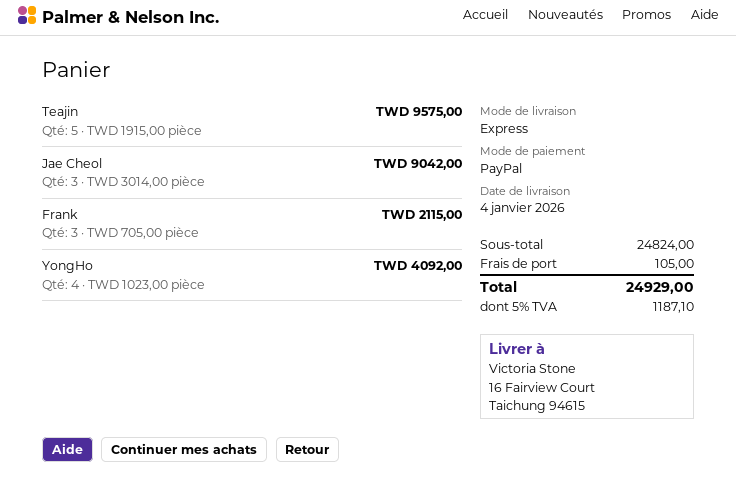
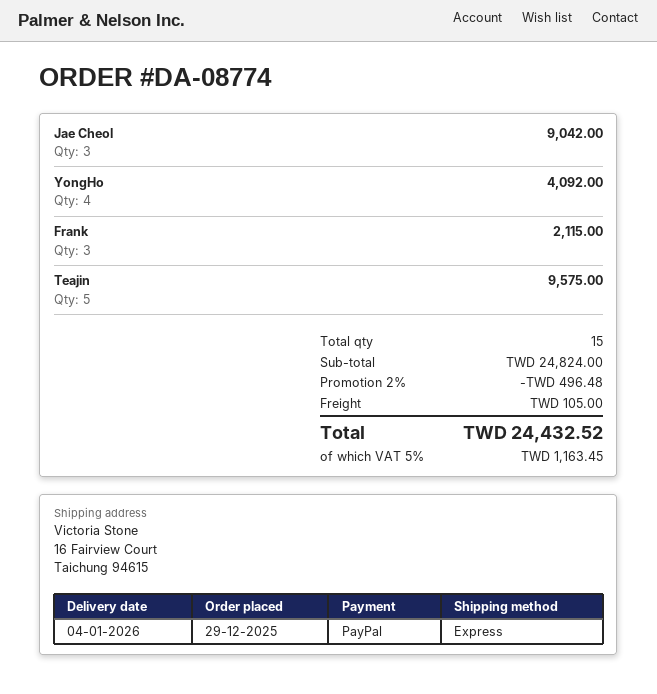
discount: none -> 2% = 496.48
tax: 5% = 1187.10 -> 5% = 1163.45
total: 24929.00 -> 24432.52

